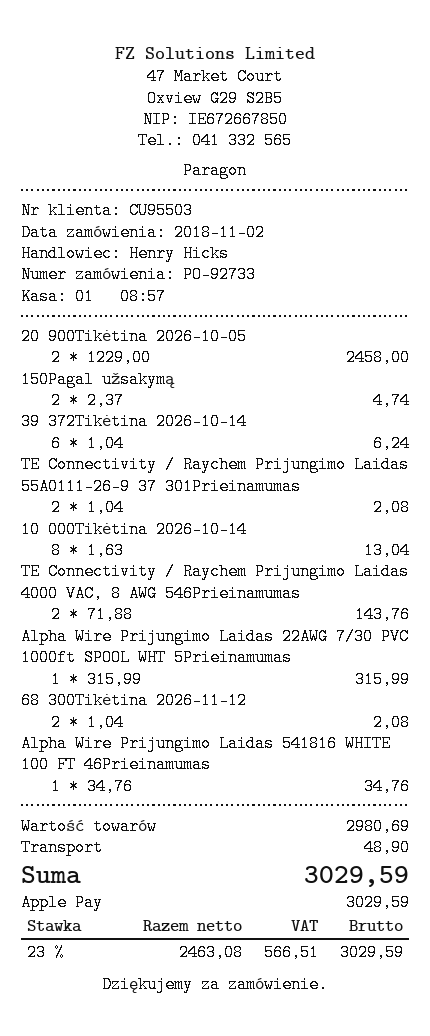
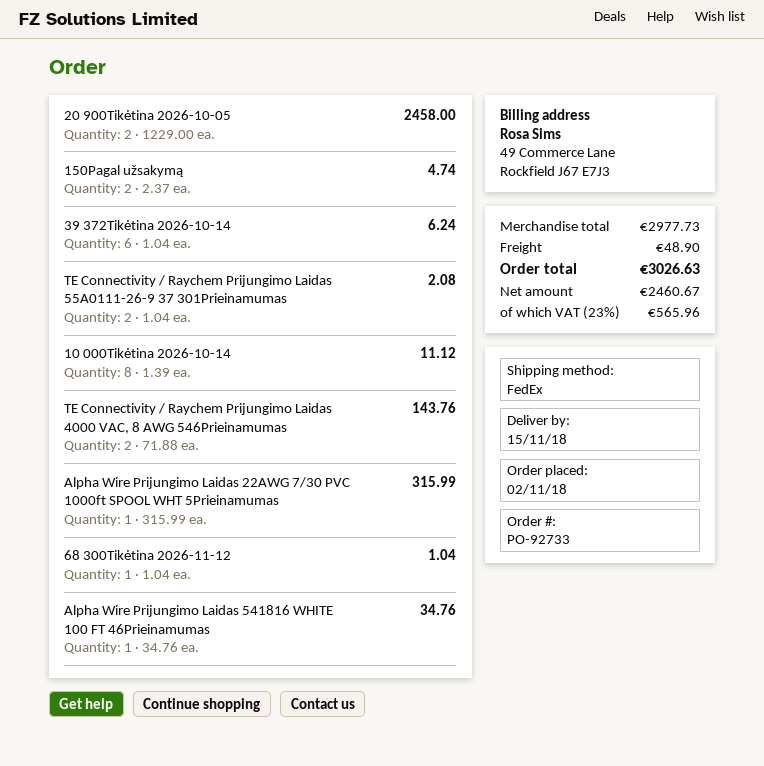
10 000Tikėtina 2026-10-14: 8 x 1.63 = 13.04 -> 8 x 1.39 = 11.12
68 300Tikėtina 2026-11-12: 2 x 1.04 = 2.08 -> 1 x 1.04 = 1.04
subtotal: 2980.69 -> 2977.73
net: 2463.08 -> 2460.67
tax: 23% = 566.51 -> 23% = 565.96
total: 3029.59 -> 3026.63

